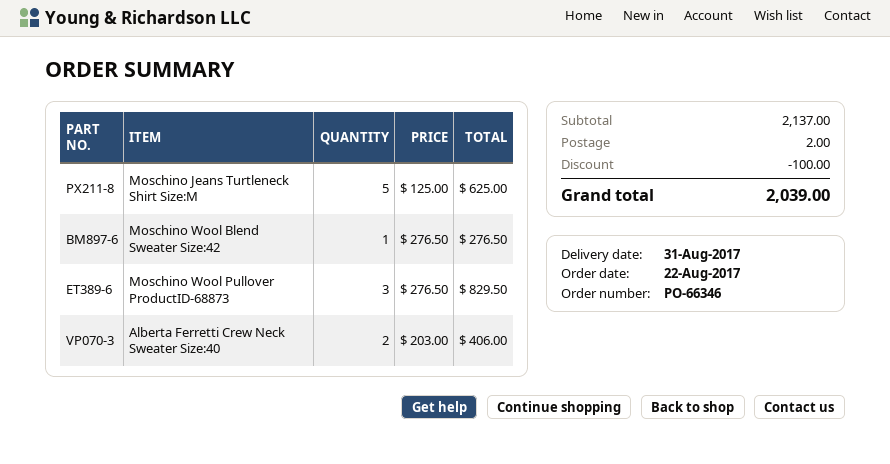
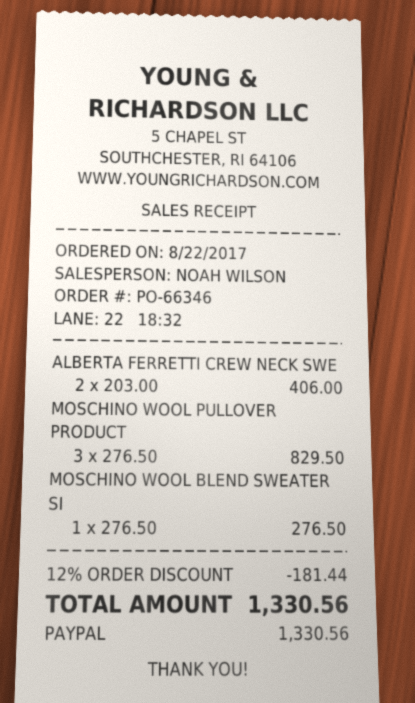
Moschino Jeans Turtleneck Shirt Size:M: 5 x 125.00 = 625.00 -> none
discount: 100.00 -> 181.44
shipping: 2.00 -> none
total: 2039.00 -> 1330.56

